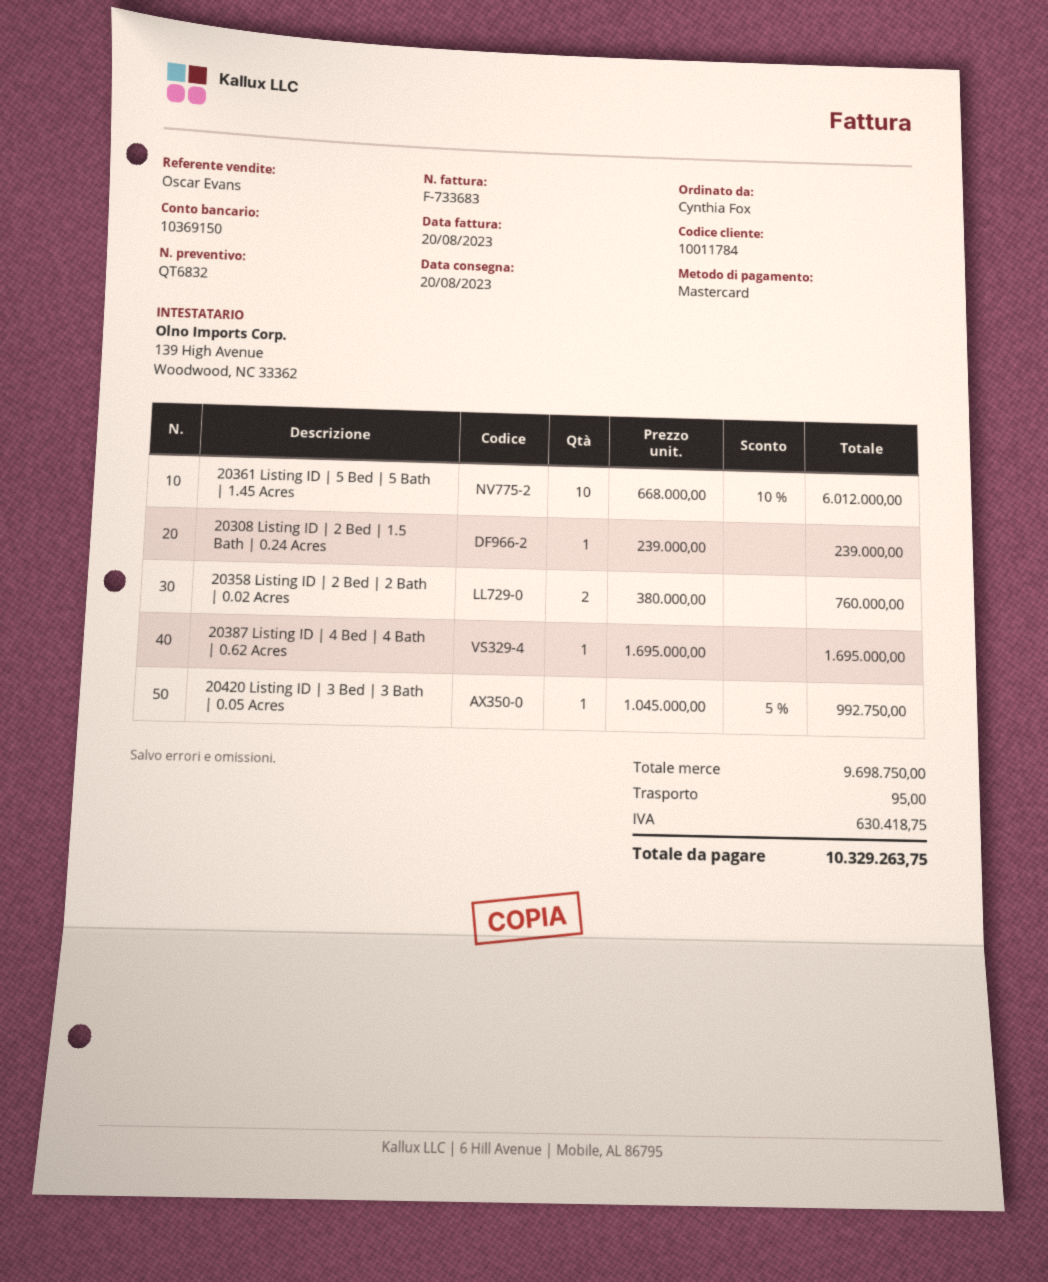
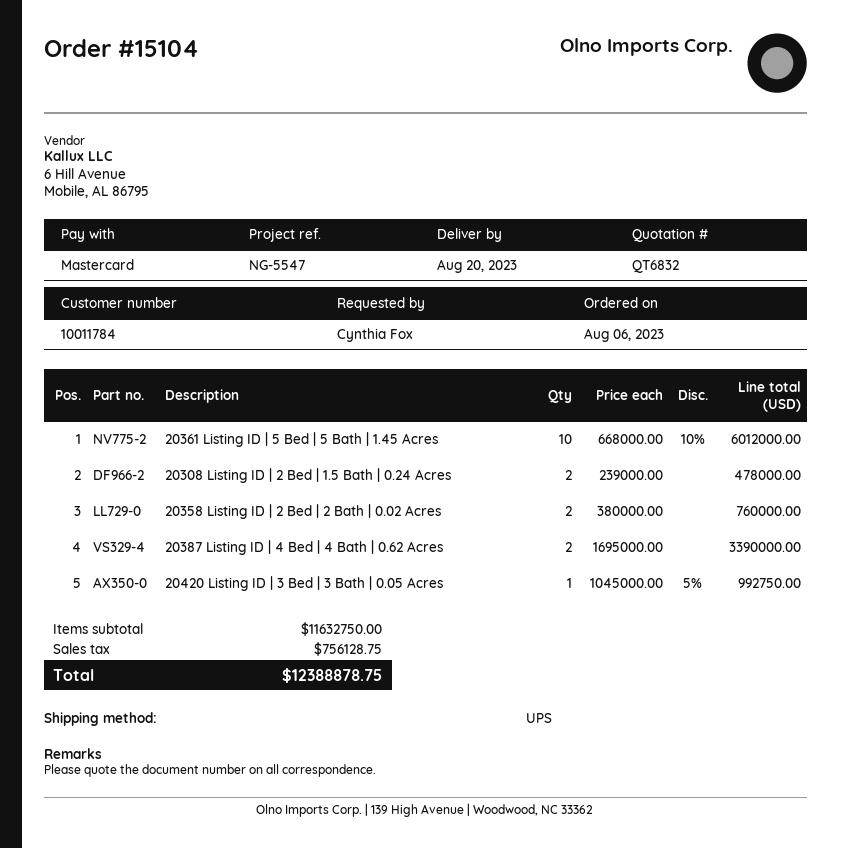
20308 Listing ID | 2 Bed | 1.5 Bath | 0.24 Acres: 1 x 239000.00 = 239000.00 -> 2 x 239000.00 = 478000.00
20387 Listing ID | 4 Bed | 4 Bath | 0.62 Acres: 1 x 1695000.00 = 1695000.00 -> 2 x 1695000.00 = 3390000.00
subtotal: 9698750.00 -> 11632750.00
shipping: 95.00 -> none
tax: 630418.75 -> 756128.75
total: 10329263.75 -> 12388878.75

